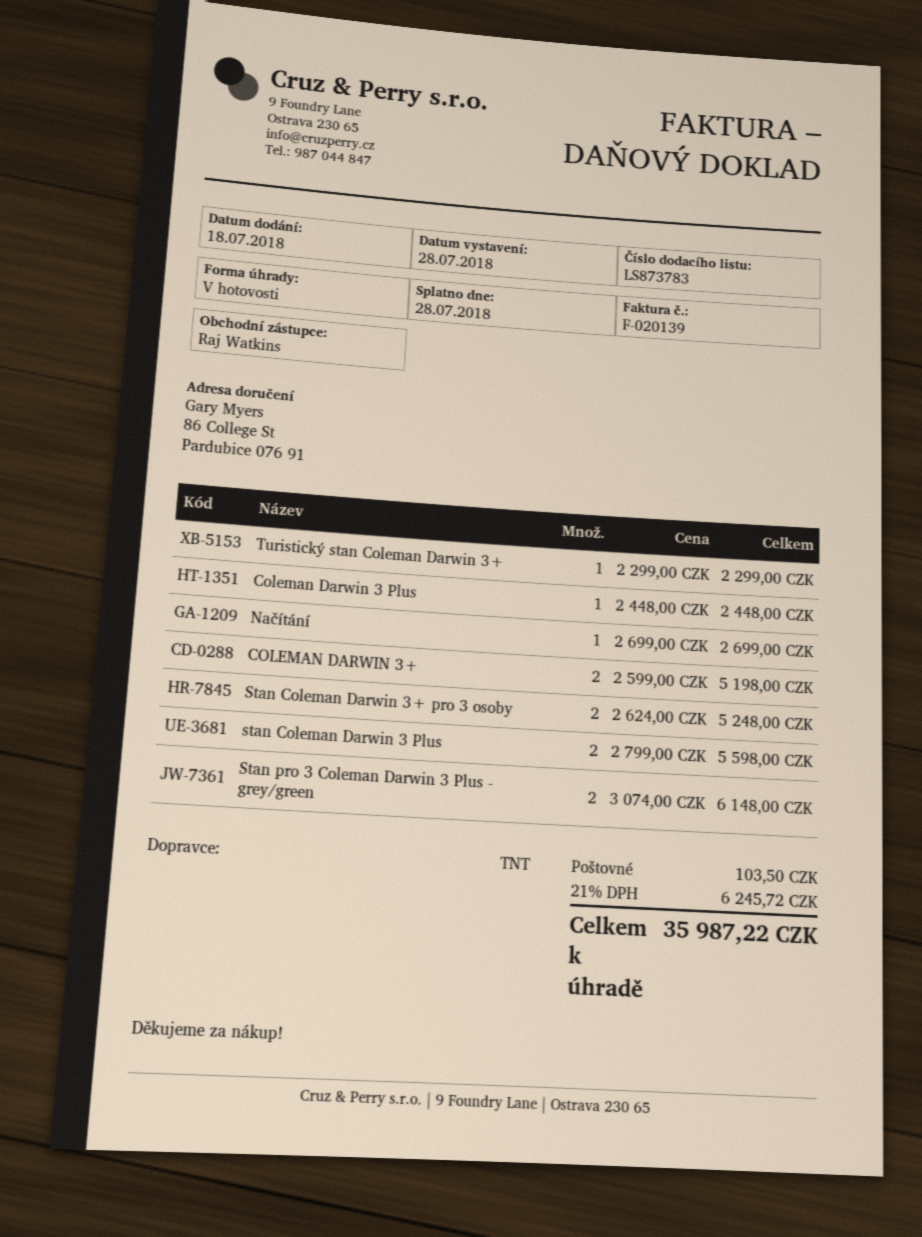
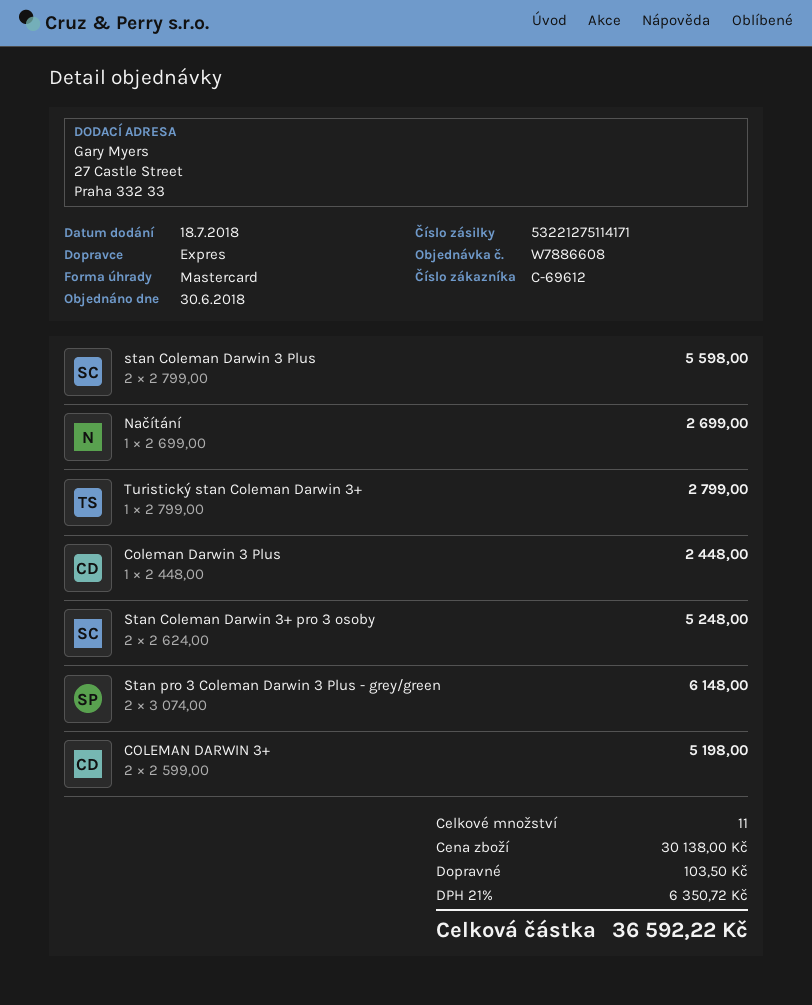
payment method: cash -> Mastercard
shipping method: TNT -> express
ship to: 86 College St, Pardubice 076 91 -> 27 Castle Street, Praha 332 33
Turistický stan Coleman Darwin 3+: 1 x 2299.00 = 2299.00 -> 1 x 2799.00 = 2799.00
tax: 21% = 6245.72 -> 21% = 6350.72
total: 35987.22 -> 36592.22

